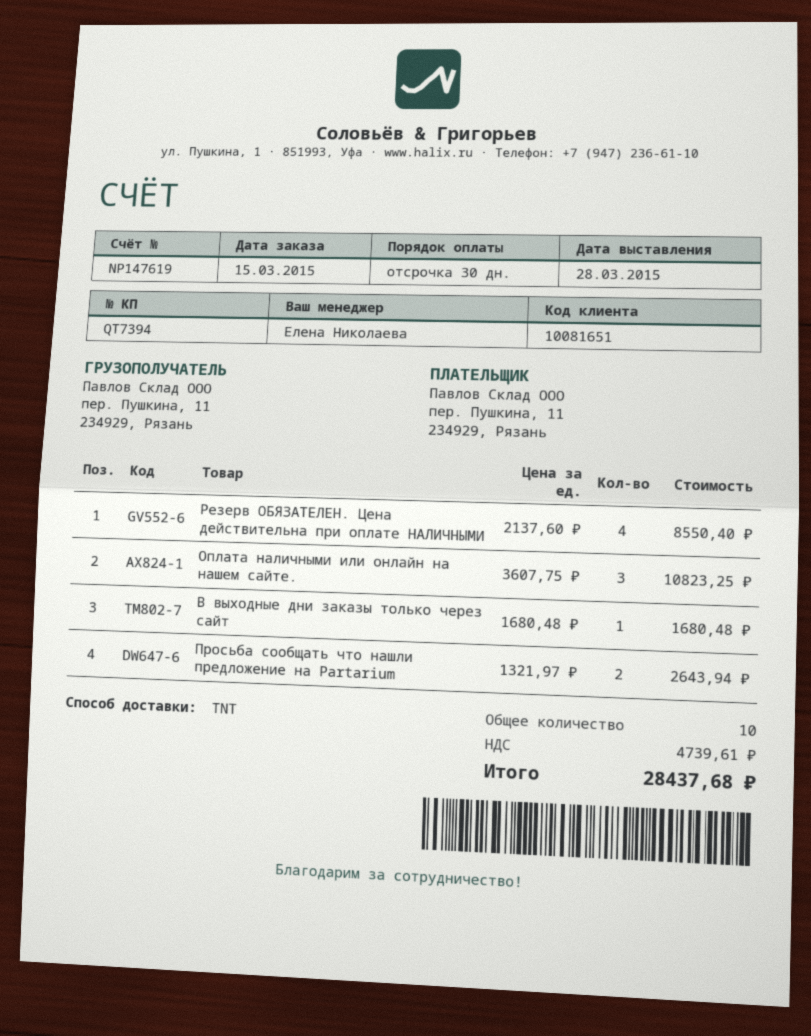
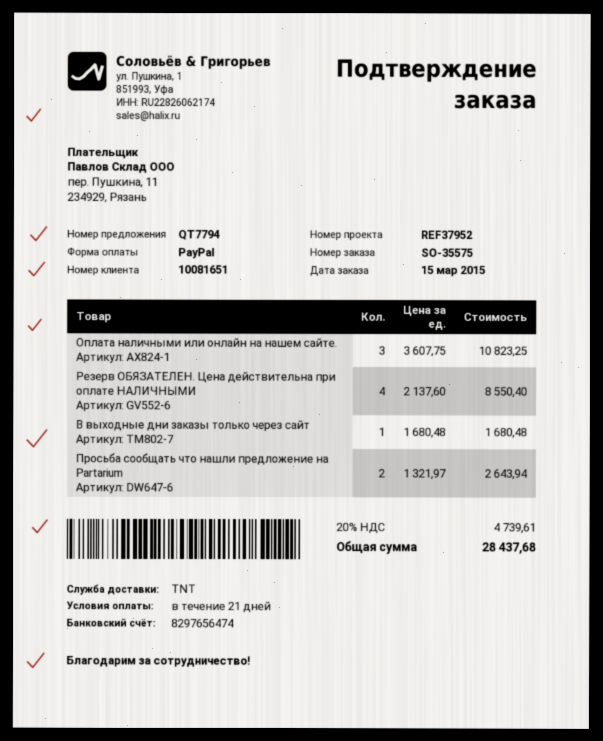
quote number: QT7394 -> QT7794
payment terms: 30 days -> 21 days

